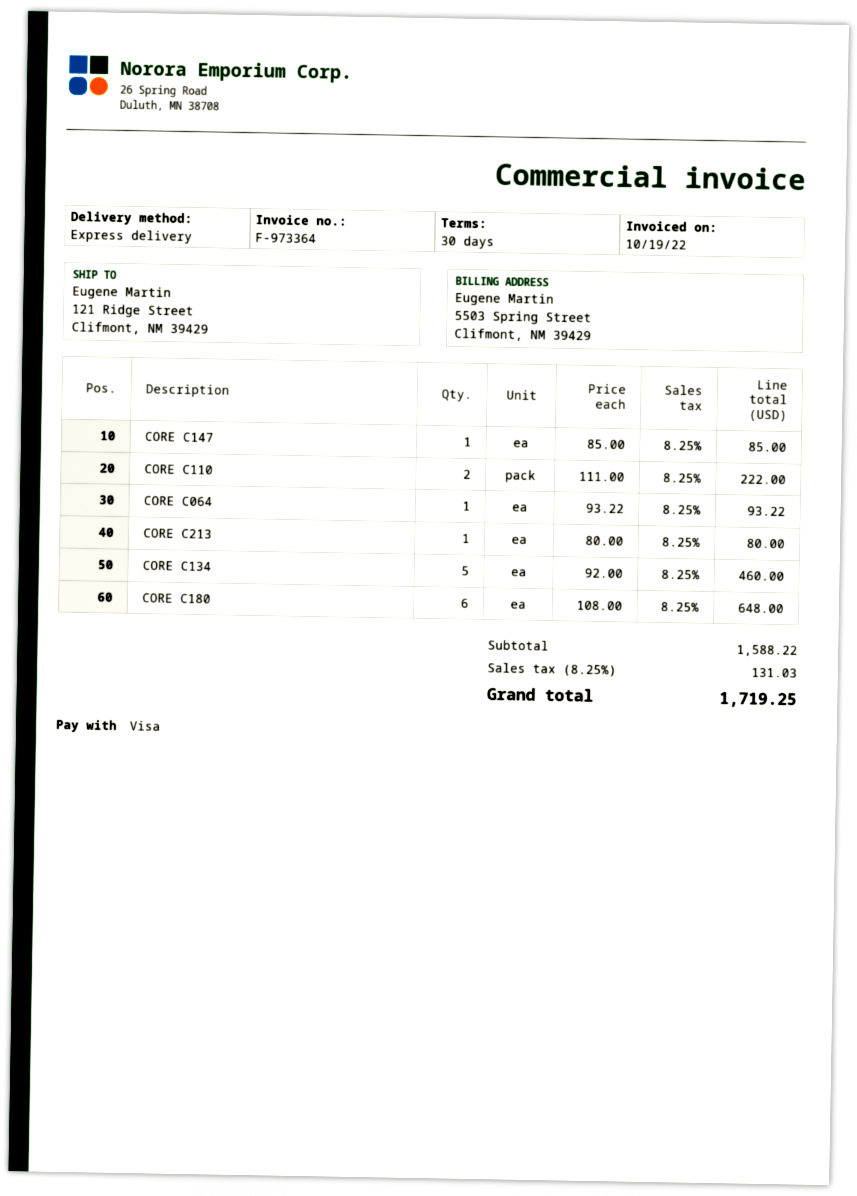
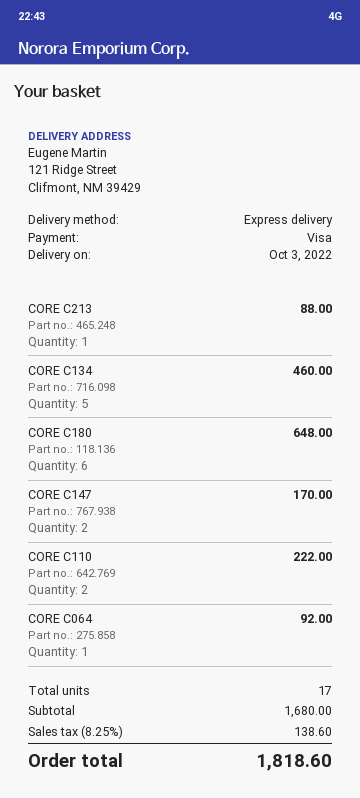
CORE C147: 1 for 85.00 -> 2 for 170.00
CORE C064: 1 for 93.22 -> 1 for 92.00
CORE C213: 1 for 80.00 -> 1 for 88.00
subtotal: 1588.22 -> 1680.00
tax: 8.25% = 131.03 -> 8.25% = 138.60
total: 1719.25 -> 1818.60

